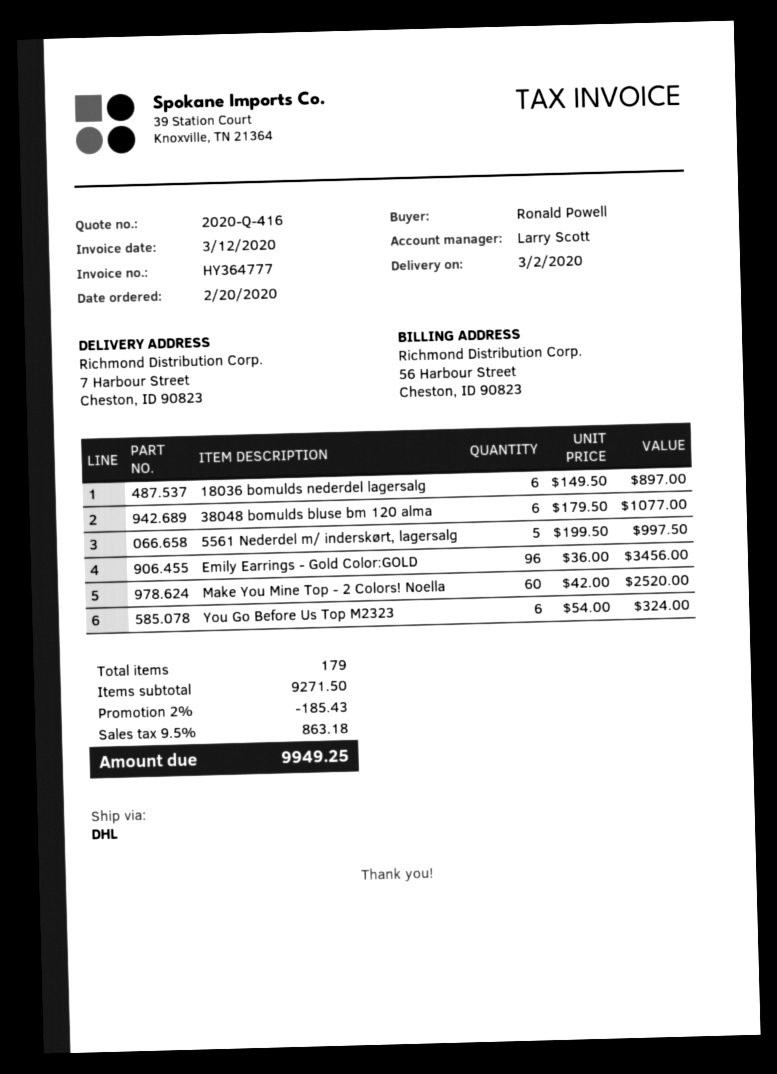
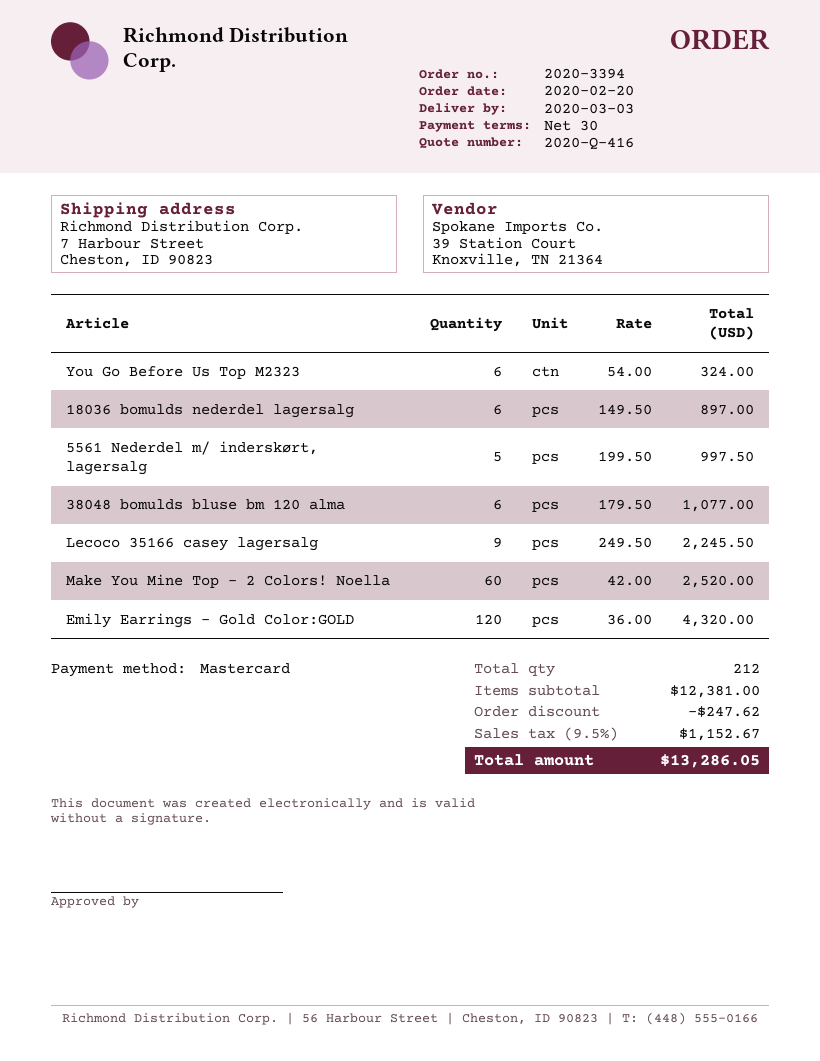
delivery date: 2020-03-02 -> 2020-03-03
Emily Earrings - Gold Color:GOLD: 96 x 36.00 = 3456.00 -> 120 x 36.00 = 4320.00
Lecoco 35166 casey lagersalg: none -> 9 x 249.50 = 2245.50
total quantity: 179 -> 212
subtotal: 9271.50 -> 12381.00
discount: 185.43 -> 247.62
tax: 9.5% = 863.18 -> 9.5% = 1152.67
total: 9949.25 -> 13286.05

